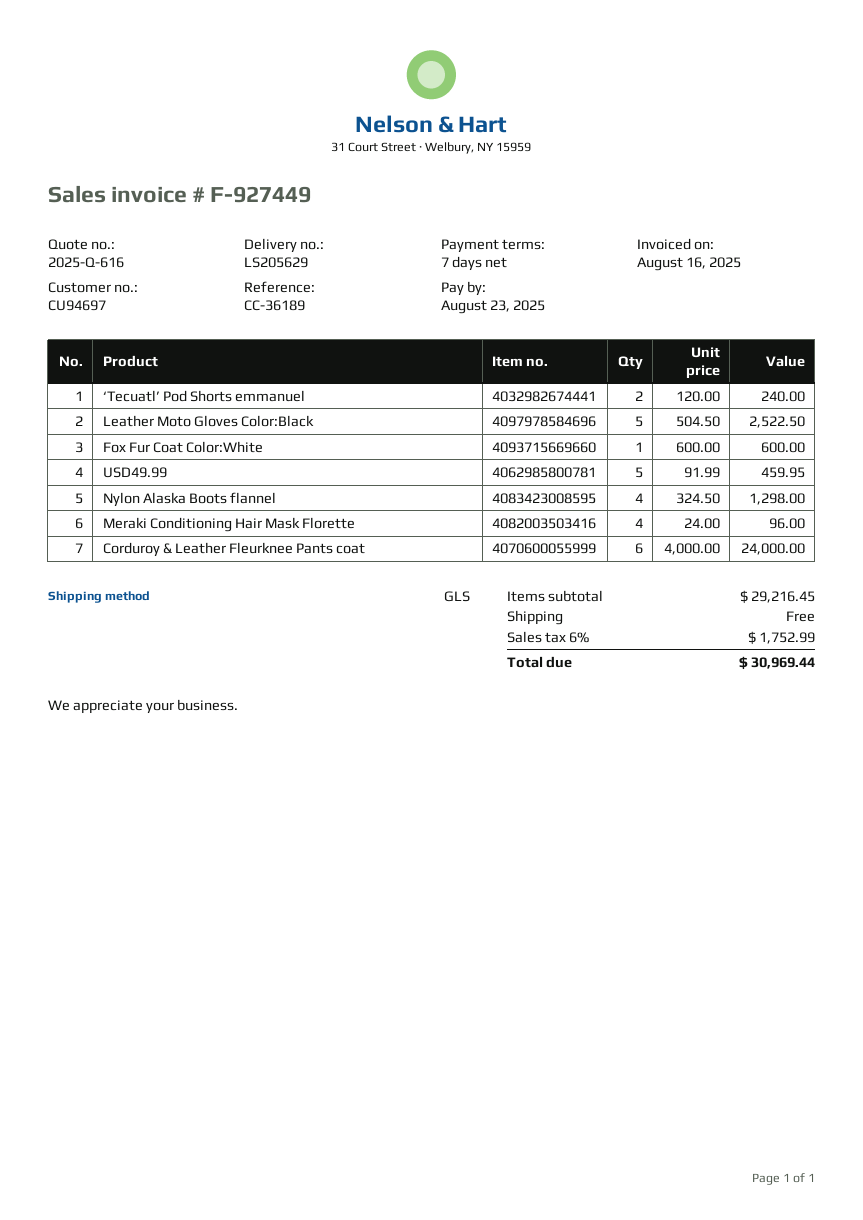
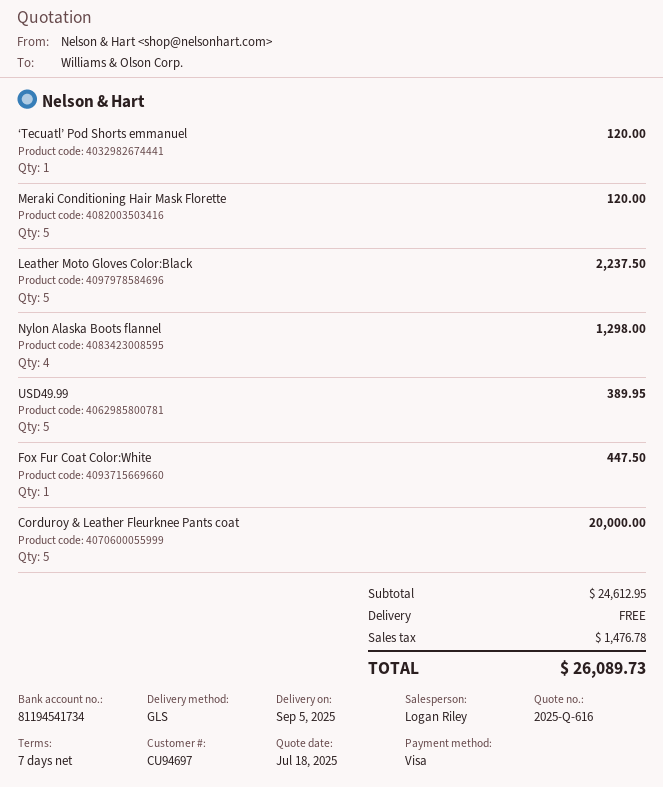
‘Tecuatl’ Pod Shorts emmanuel: 2 for 240.00 -> 1 for 120.00
Leather Moto Gloves Color:Black: 5 for 2522.50 -> 5 for 2237.50
Fox Fur Coat Color:White: 1 for 600.00 -> 1 for 447.50
USD49.99: 5 for 459.95 -> 5 for 389.95
Meraki Conditioning Hair Mask Florette: 4 for 96.00 -> 5 for 120.00
Corduroy & Leather Fleurknee Pants coat: 6 for 24000.00 -> 5 for 20000.00
subtotal: 29216.45 -> 24612.95
tax: 1752.99 -> 1476.78
total: 30969.44 -> 26089.73

